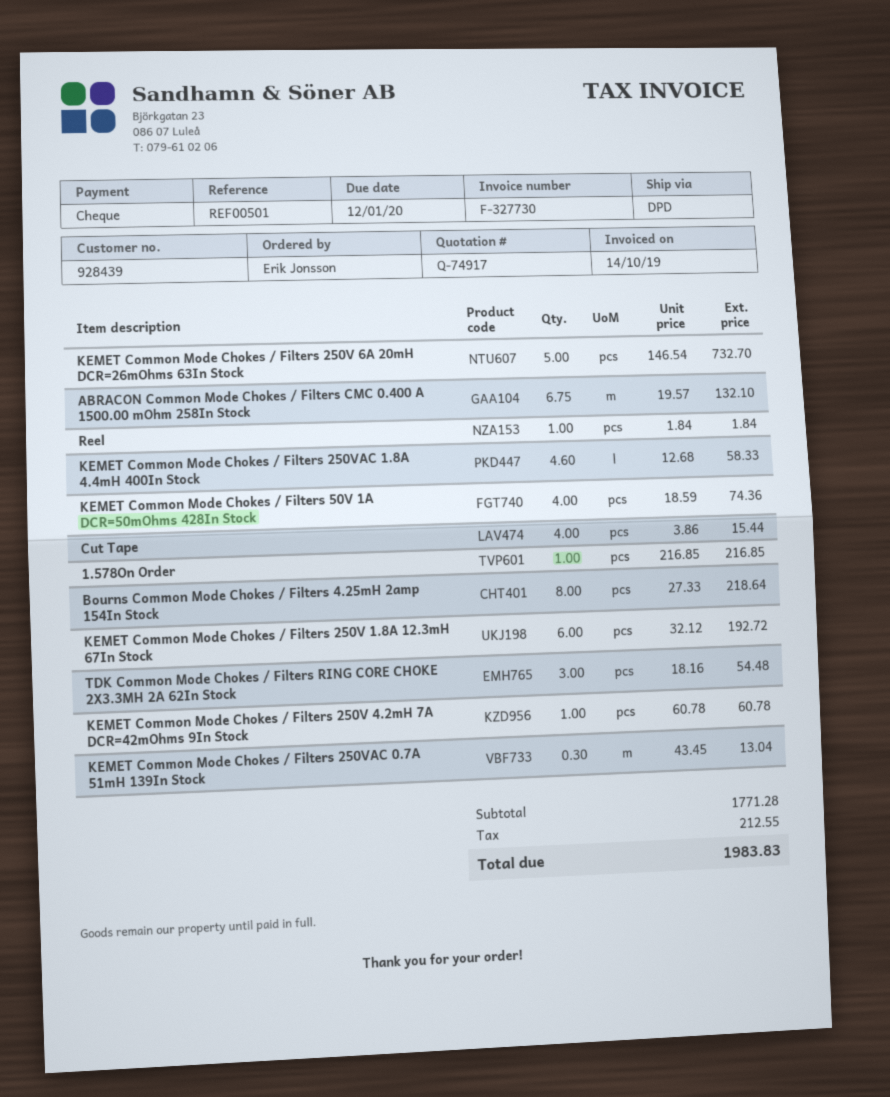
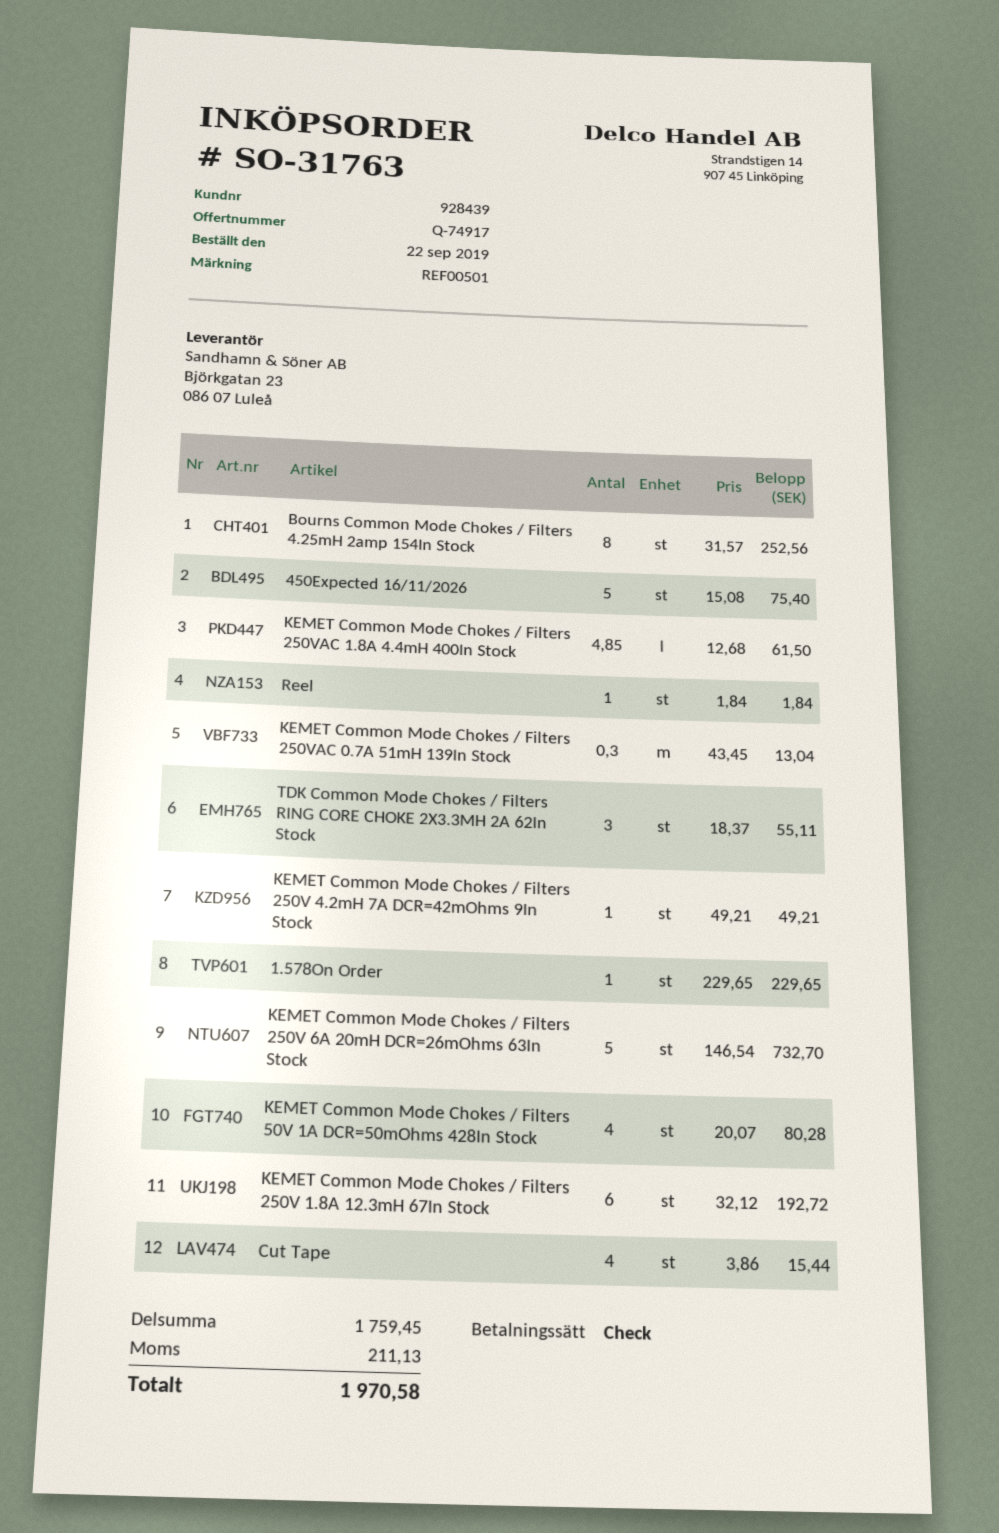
ABRACON Common Mode Chokes / Filters CMC 0.400 A 1500.00 mOhm 258In Stock: 6.75 x 19.57 = 132.10 -> none
KEMET Common Mode Chokes / Filters 250VAC 1.8A 4.4mH 400In Stock: 4.6 x 12.68 = 58.33 -> 4.85 x 12.68 = 61.50
KEMET Common Mode Chokes / Filters 50V 1A DCR=50mOhms 428In Stock: 4 x 18.59 = 74.36 -> 4 x 20.07 = 80.28
1.578On Order: 1 x 216.85 = 216.85 -> 1 x 229.65 = 229.65
Bourns Common Mode Chokes / Filters 4.25mH 2amp 154In Stock: 8 x 27.33 = 218.64 -> 8 x 31.57 = 252.56
TDK Common Mode Chokes / Filters RING CORE CHOKE 2X3.3MH 2A 62In Stock: 3 x 18.16 = 54.48 -> 3 x 18.37 = 55.11
KEMET Common Mode Chokes / Filters 250V 4.2mH 7A DCR=42mOhms 9In Stock: 1 x 60.78 = 60.78 -> 1 x 49.21 = 49.21
450Expected 16/11/2026: none -> 5 x 15.08 = 75.40
subtotal: 1771.28 -> 1759.45
tax: 212.55 -> 211.13
total: 1983.83 -> 1970.58

